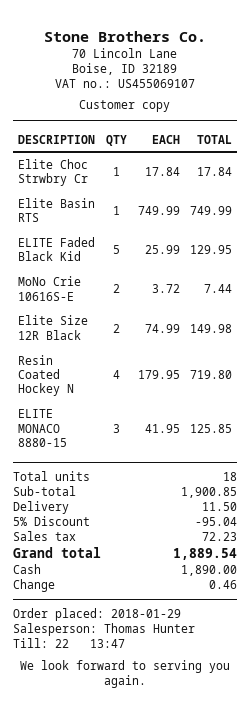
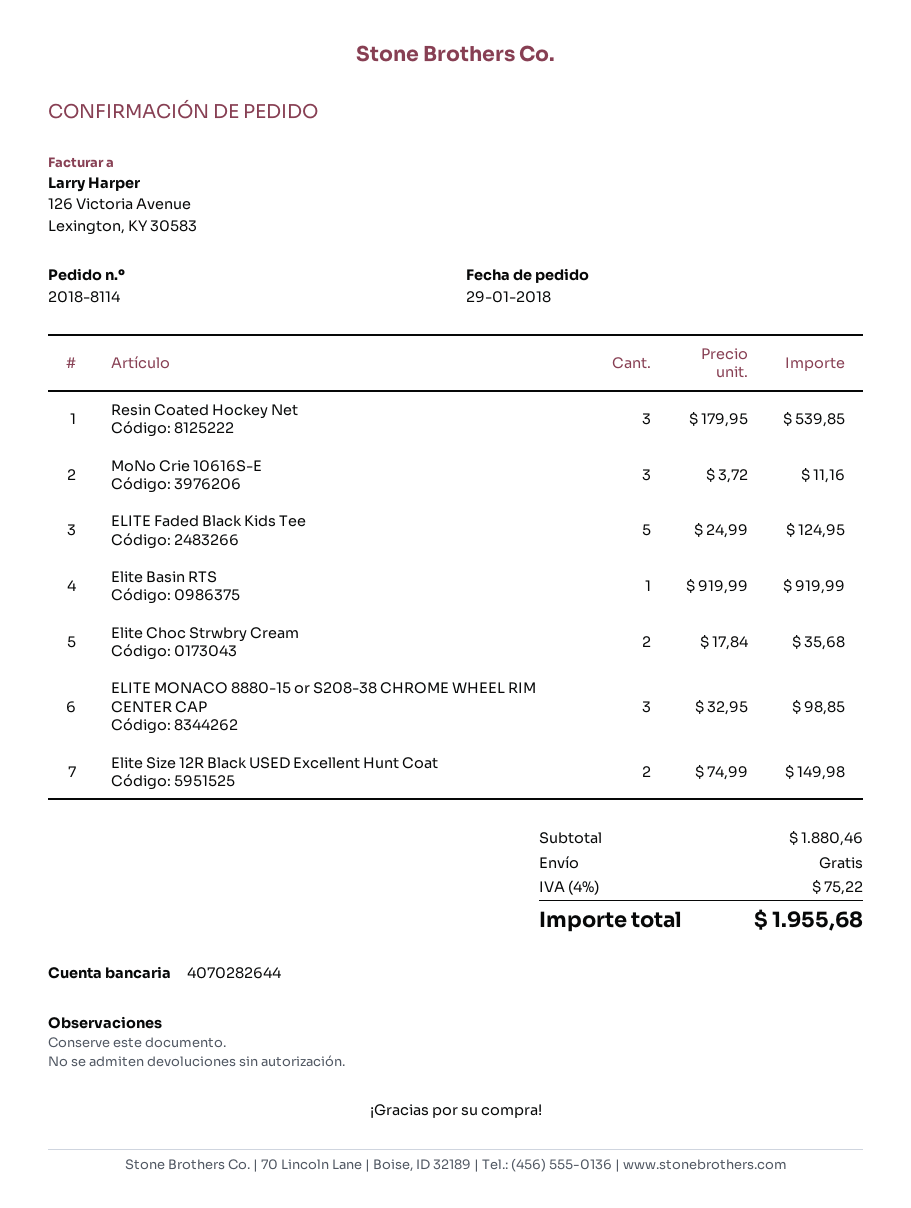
Elite Choc Strwbry Cr: 1 x 17.84 = 17.84 -> 2 x 17.84 = 35.68
Elite Basin RTS: 1 x 749.99 = 749.99 -> 1 x 919.99 = 919.99
ELITE Faded Black Kid: 5 x 25.99 = 129.95 -> 5 x 24.99 = 124.95
MoNo Crie 10616S-E: 2 x 3.72 = 7.44 -> 3 x 3.72 = 11.16
Resin Coated Hockey N: 4 x 179.95 = 719.80 -> 3 x 179.95 = 539.85
ELITE MONACO 8880-15: 3 x 41.95 = 125.85 -> 3 x 32.95 = 98.85
subtotal: 1900.85 -> 1880.46
discount: 5% = 95.04 -> none
shipping: 11.50 -> 0.00
tax: 72.23 -> 75.22
total: 1889.54 -> 1955.68

